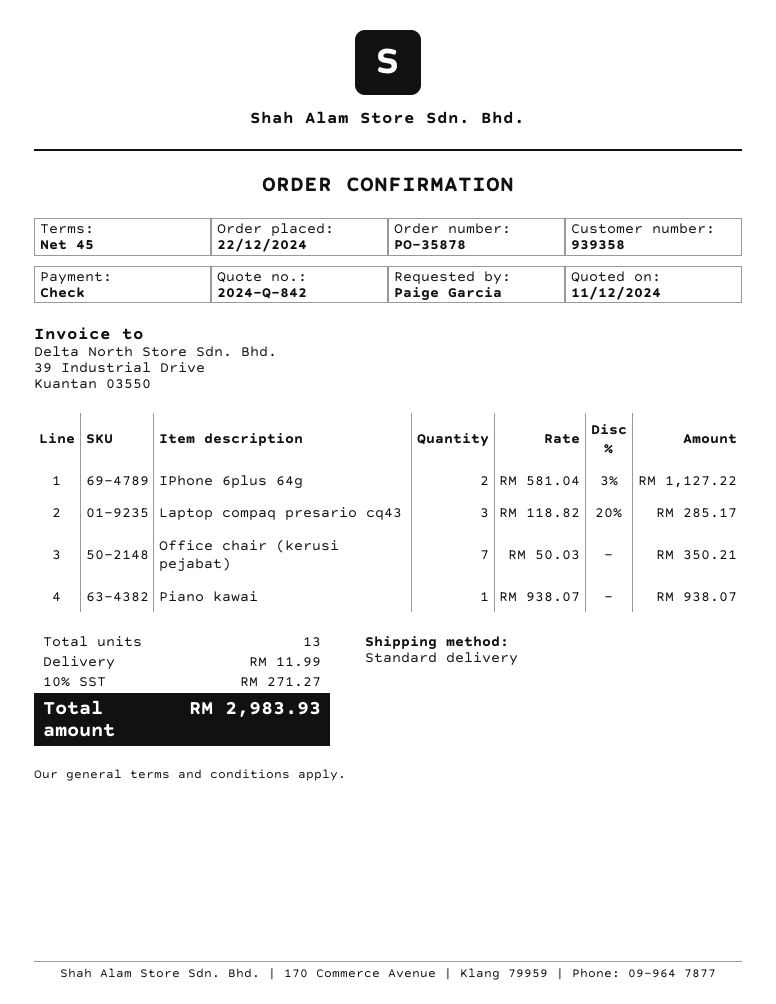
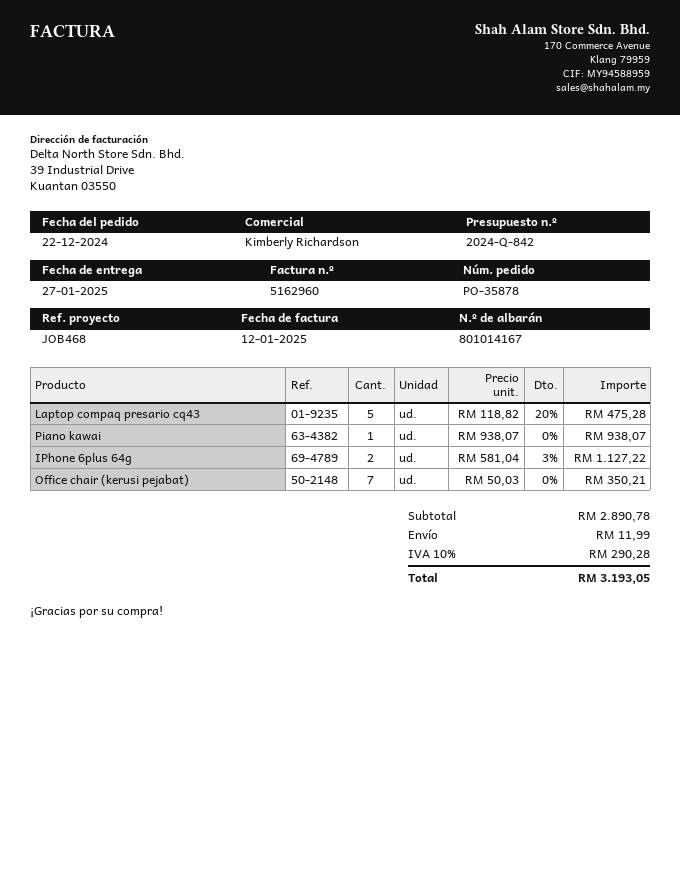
Laptop compaq presario cq43: 3 x 118.82 - 20% = 285.17 -> 5 x 118.82 - 20% = 475.28
tax: 10% = 271.27 -> 10% = 290.28
total: 2983.93 -> 3193.05

